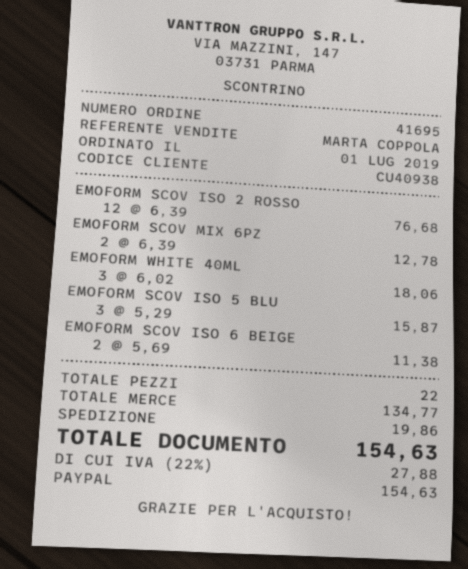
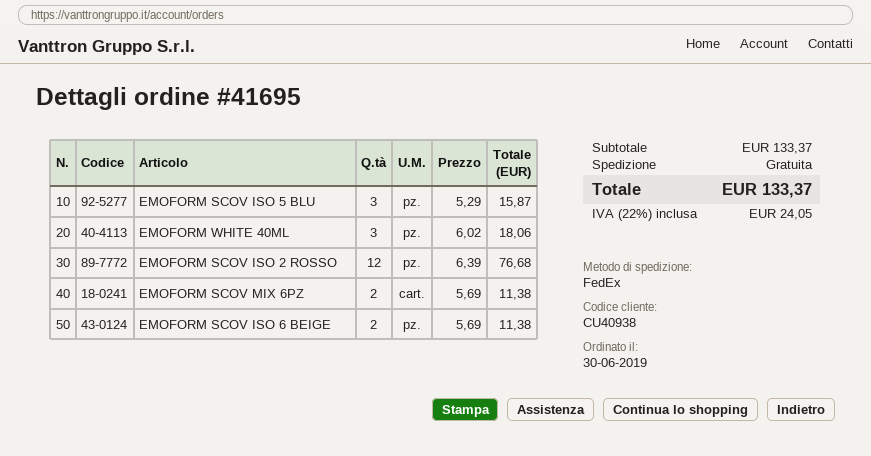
order date: 2019-07-01 -> 2019-06-30
EMOFORM SCOV MIX 6PZ: 2 x 6.39 = 12.78 -> 2 x 5.69 = 11.38
subtotal: 134.77 -> 133.37
shipping: 19.86 -> 0.00
tax: 22% = 27.88 -> 22% = 24.05
total: 154.63 -> 133.37

